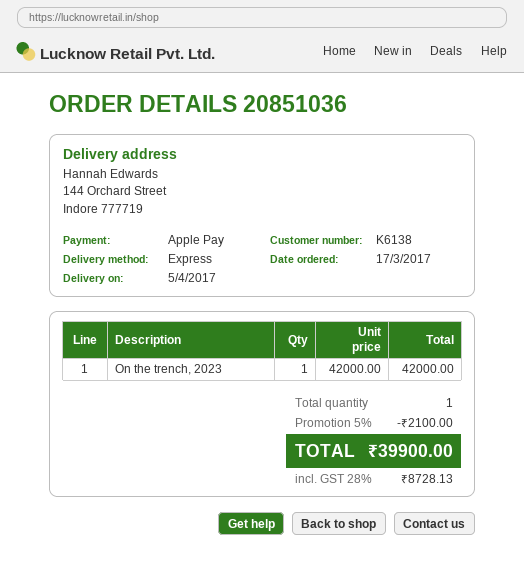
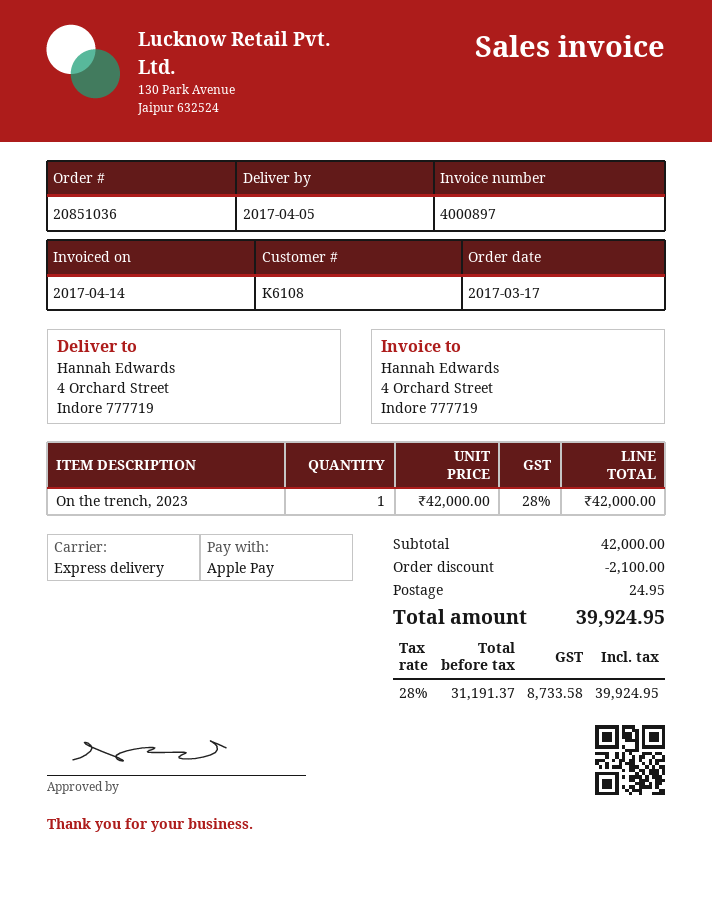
customer number: K6138 -> K6108
ship to: 144 Orchard Street, Indore 777719 -> 4 Orchard Street, Indore 777719
shipping: none -> 24.95
tax: 28% = 8728.13 -> 28% = 8733.58
total: 39900.00 -> 39924.95

